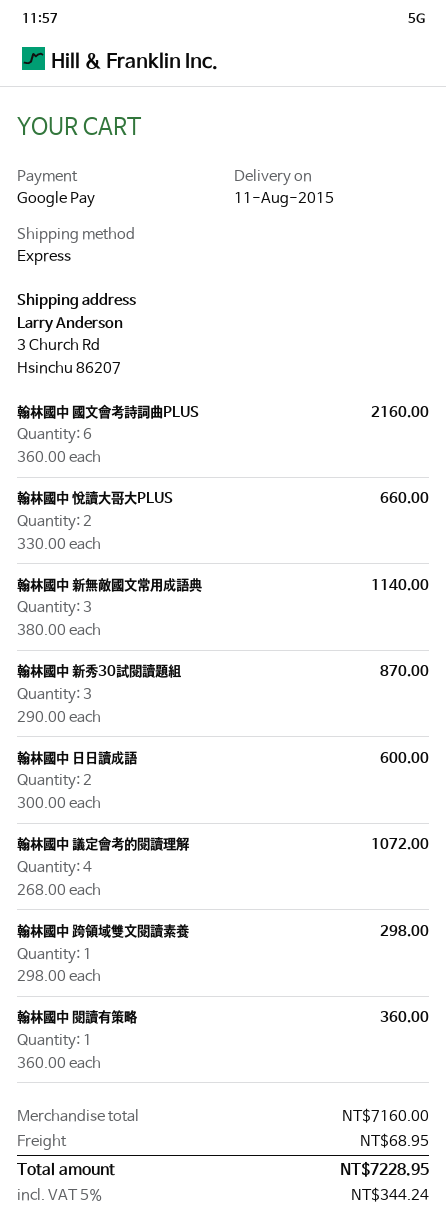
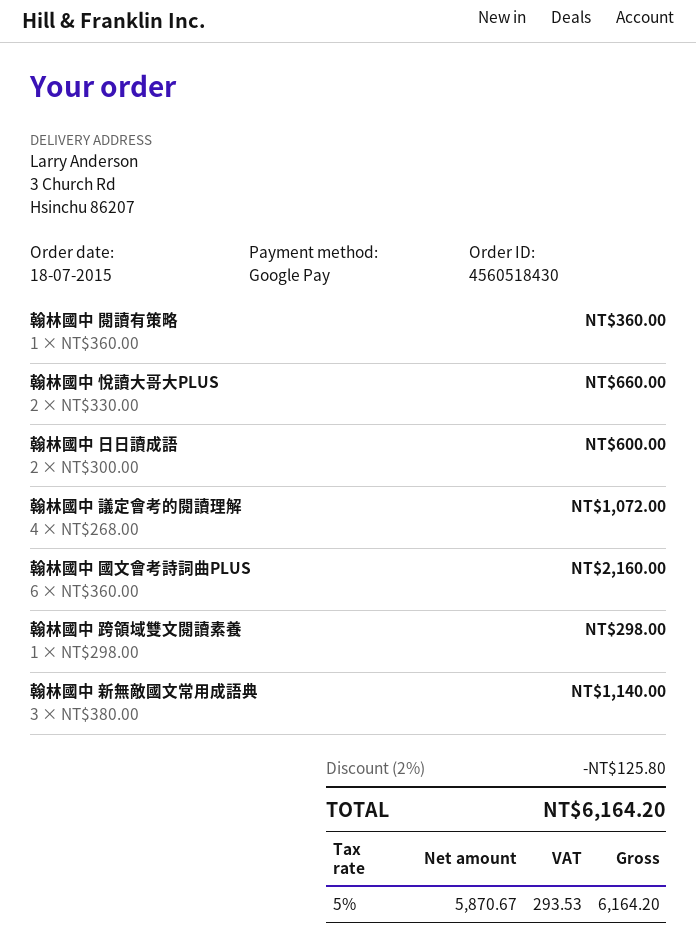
翰林國中 新秀30試閱讀題組: 3 x 290.00 = 870.00 -> none
discount: none -> 2% = 125.80
shipping: 68.95 -> none
tax: 5% = 344.24 -> 5% = 293.53
total: 7228.95 -> 6164.20

